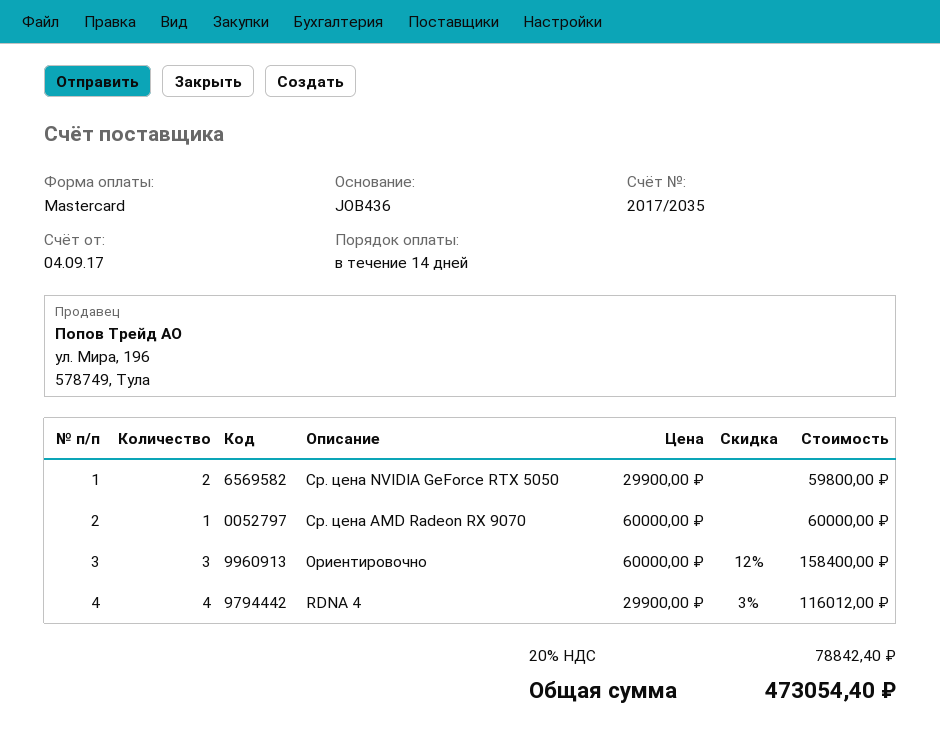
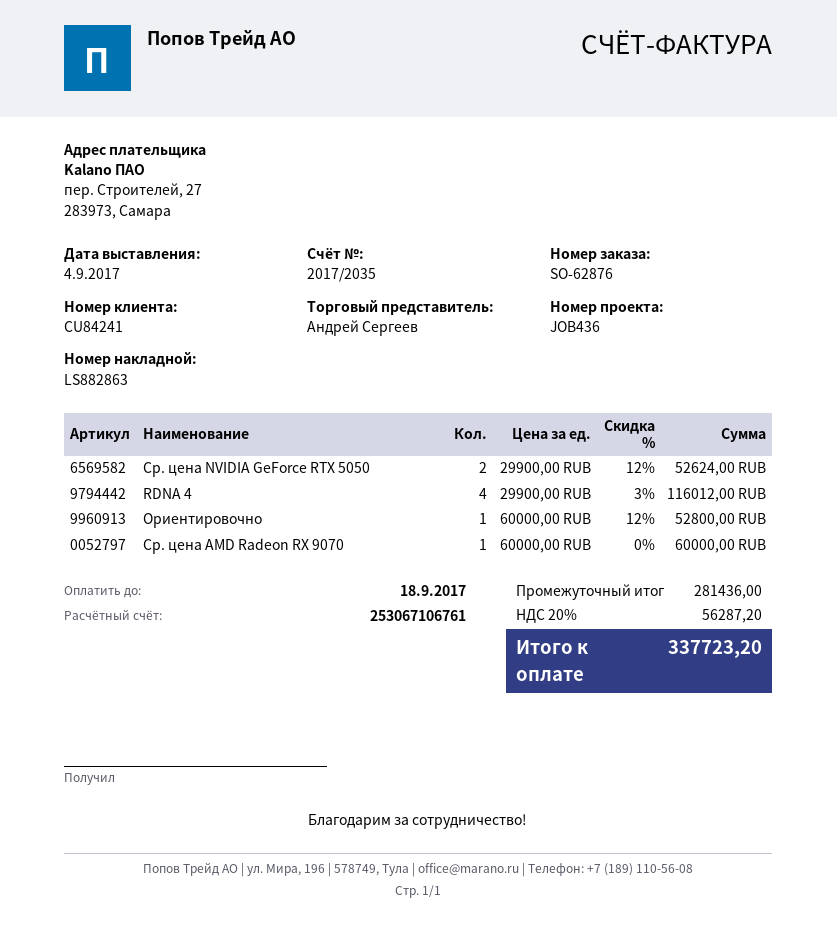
Ср. цена NVIDIA GeForce RTX 5050: 2 x 29900.00 = 59800.00 -> 2 x 29900.00 - 12% = 52624.00
Ориентировочно: 3 x 60000.00 - 12% = 158400.00 -> 1 x 60000.00 - 12% = 52800.00
tax: 20% = 78842.40 -> 20% = 56287.20
total: 473054.40 -> 337723.20

